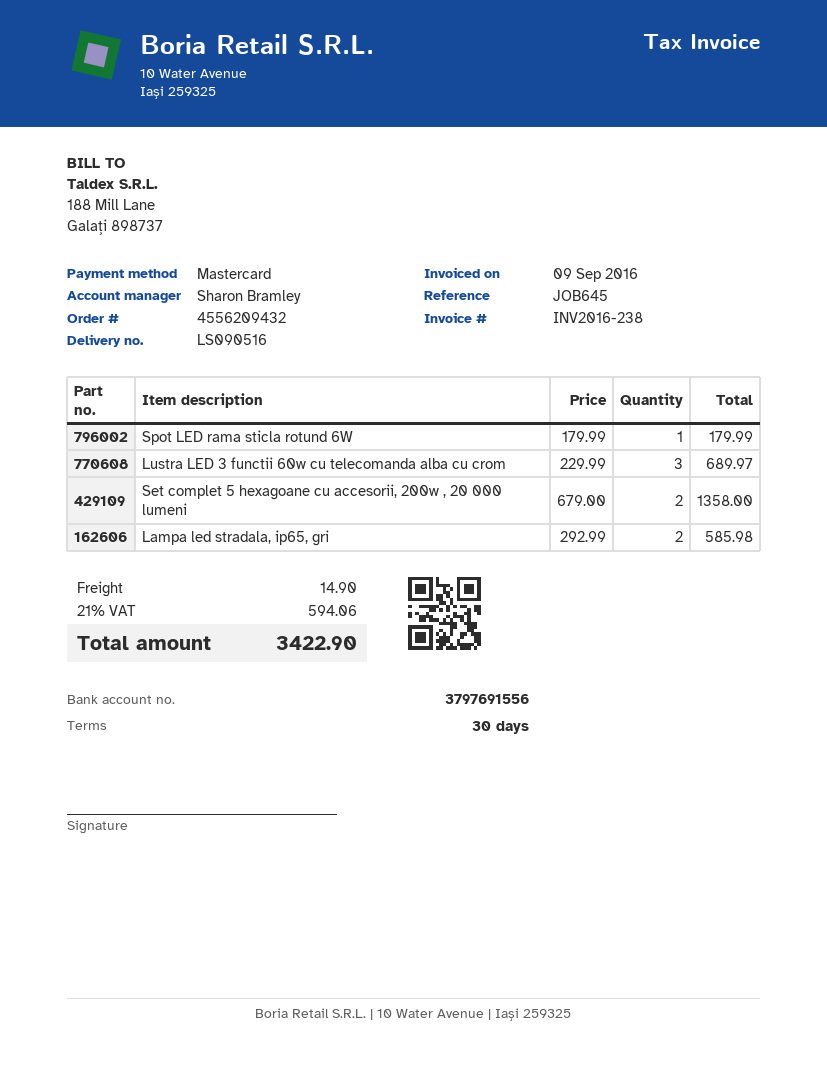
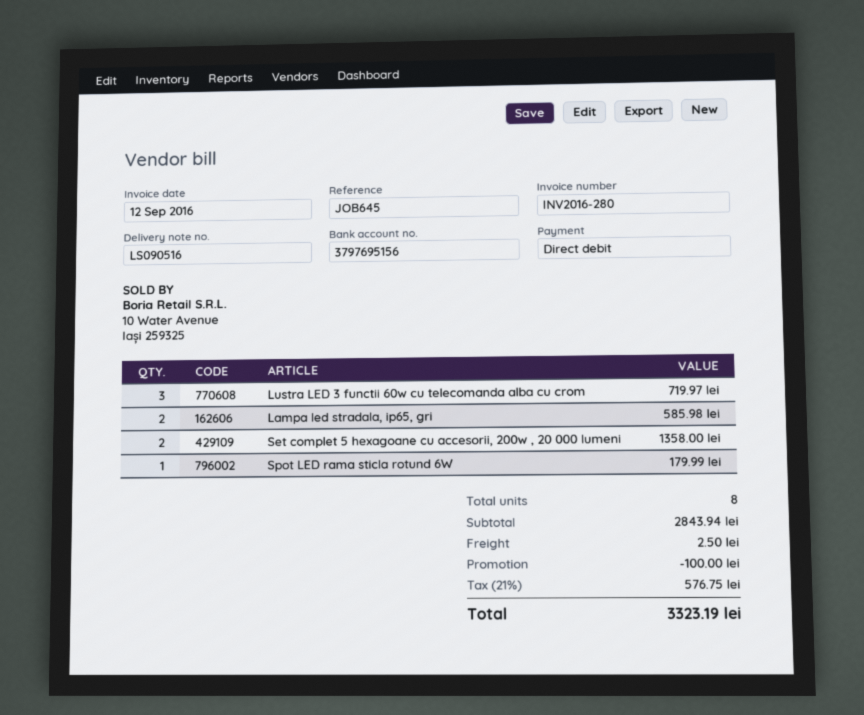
invoice number: INV2016-238 -> INV2016-280
invoice date: 2016-09-09 -> 2016-09-12
payment method: Mastercard -> direct debit
bank account: 3797691556 -> 3797695156
Lustra LED 3 functii 60w cu telecomanda alba cu crom: 3 for 689.97 -> 3 for 719.97
discount: none -> 100.00
shipping: 14.90 -> 2.50
tax: 21% = 594.06 -> 21% = 576.75
total: 3422.90 -> 3323.19

